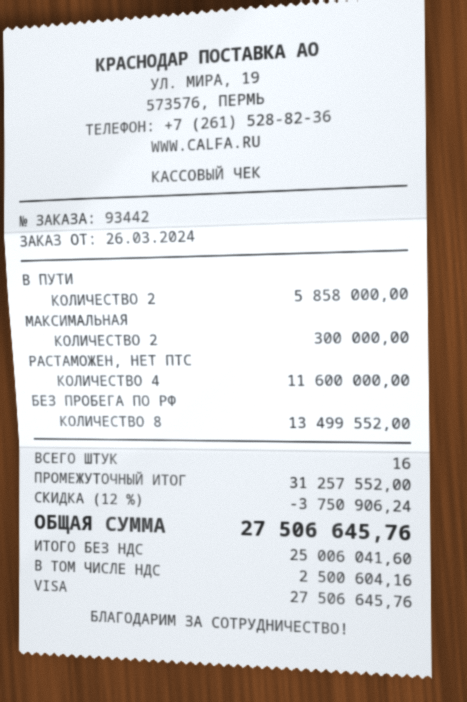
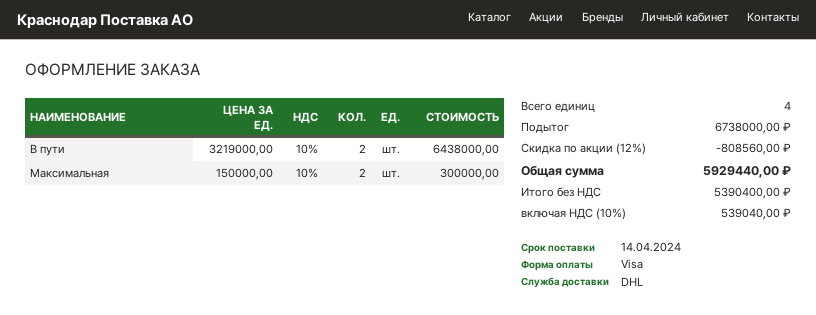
В ПУТИ: 2 for 5858000.00 -> 2 for 6438000.00
РАСТАМОЖЕН, НЕТ ПТС: 4 for 11600000.00 -> none
БЕЗ ПРОБЕГА ПО РФ: 8 for 13499552.00 -> none
total quantity: 16 -> 4
subtotal: 31257552.00 -> 6738000.00
discount: 12% = 3750906.24 -> 12% = 808560.00
net: 25006041.60 -> 5390400.00
tax: 2500604.16 -> 539040.00
total: 27506645.76 -> 5929440.00

